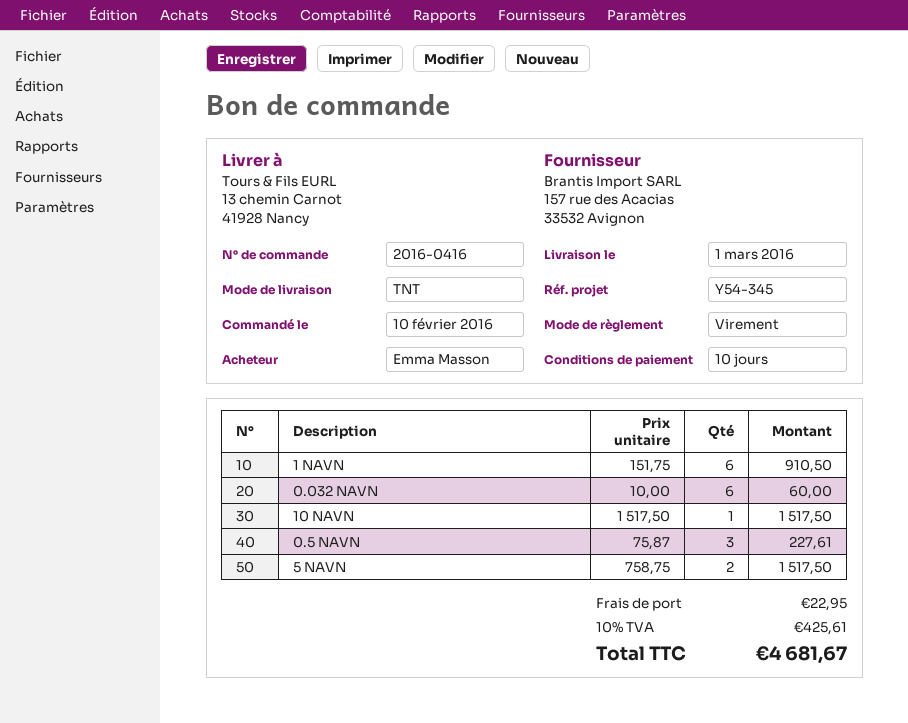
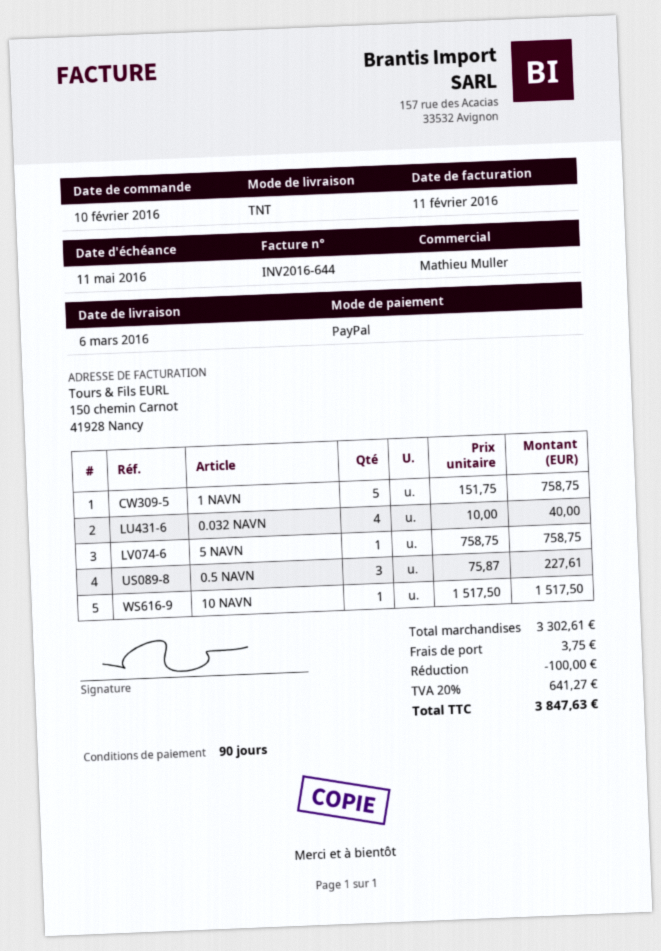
delivery date: 2016-03-01 -> 2016-03-06
payment terms: 10 days -> 90 days
payment method: bank transfer -> PayPal
1 NAVN: 6 x 151.75 = 910.50 -> 5 x 151.75 = 758.75
0.032 NAVN: 6 x 10.00 = 60.00 -> 4 x 10.00 = 40.00
5 NAVN: 2 x 758.75 = 1517.50 -> 1 x 758.75 = 758.75
discount: none -> 100.00
shipping: 22.95 -> 3.75
tax: 10% = 425.61 -> 20% = 641.27
total: 4681.67 -> 3847.63

